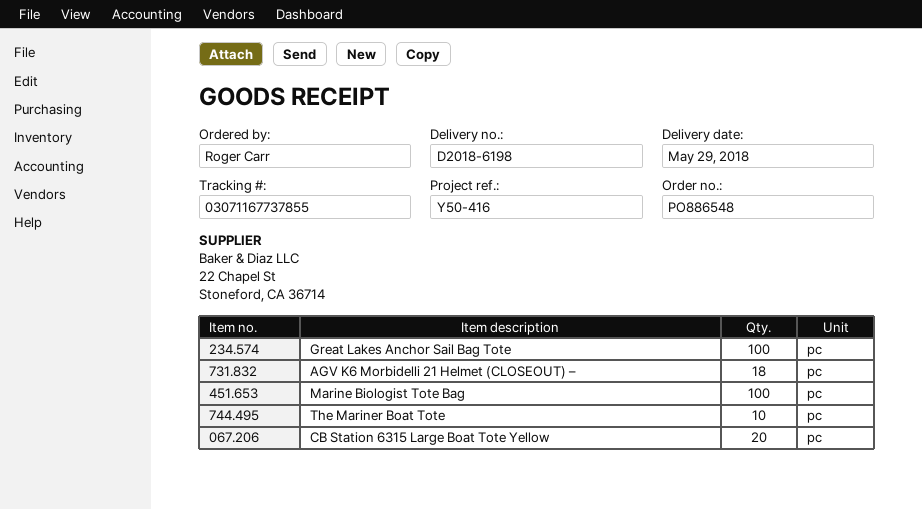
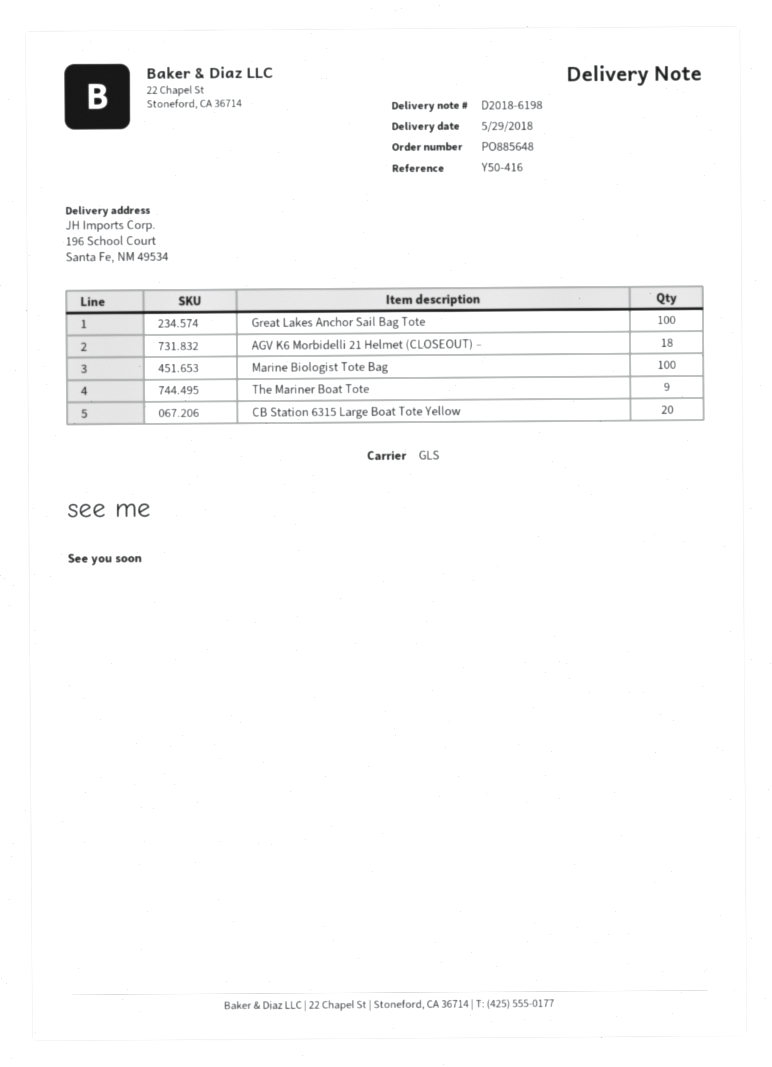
order number: PO886548 -> PO885648
The Mariner Boat Tote: 10 -> 9

